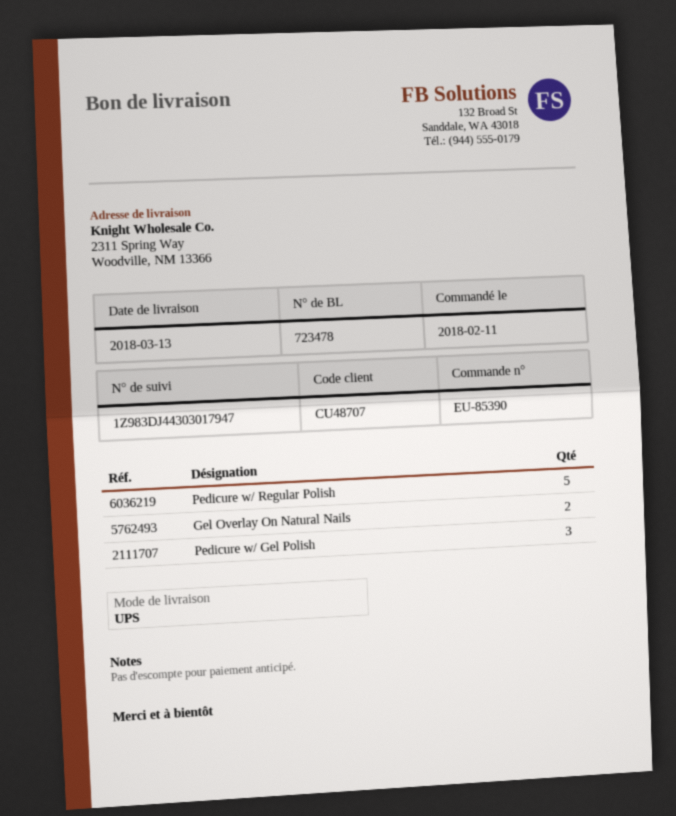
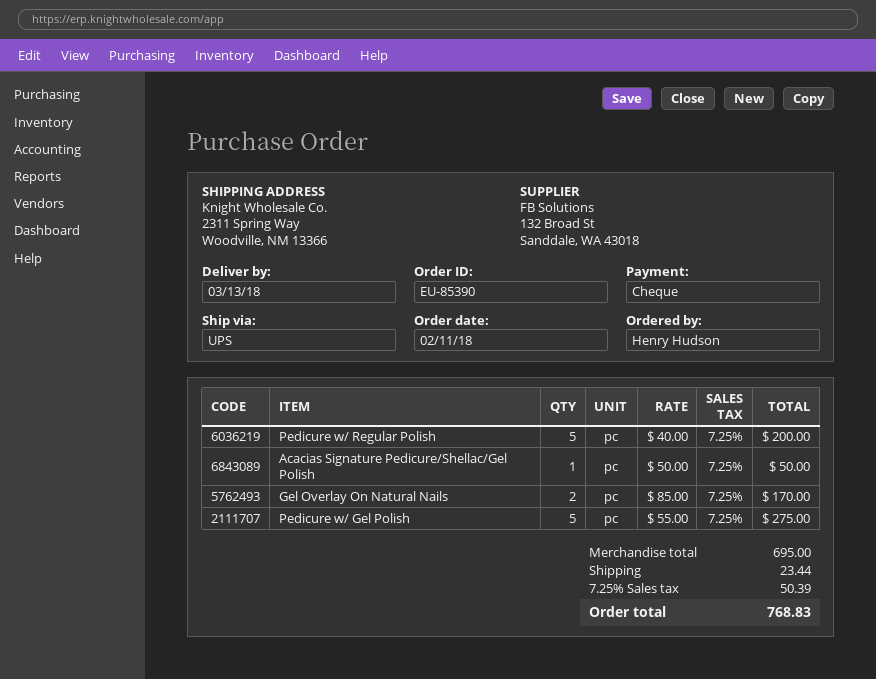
Pedicure w/ Gel Polish: 3 -> 5
Acacias Signature Pedicure/Shellac/Gel Polish: none -> 1

